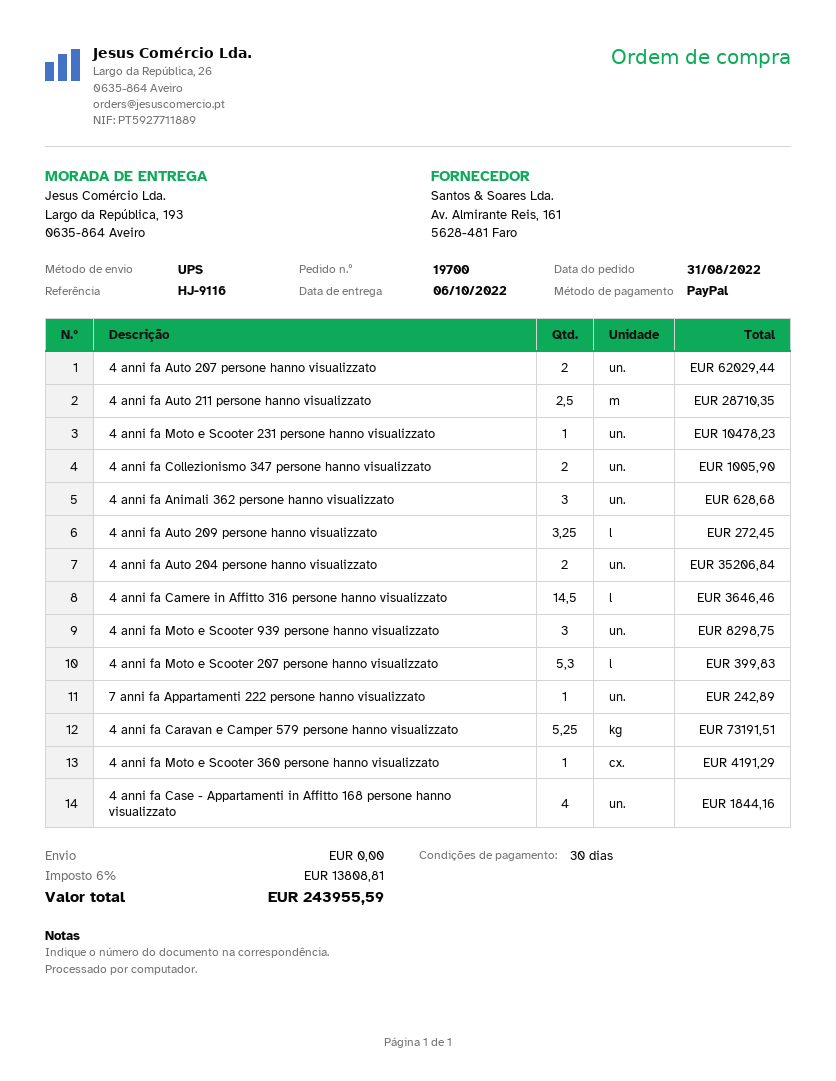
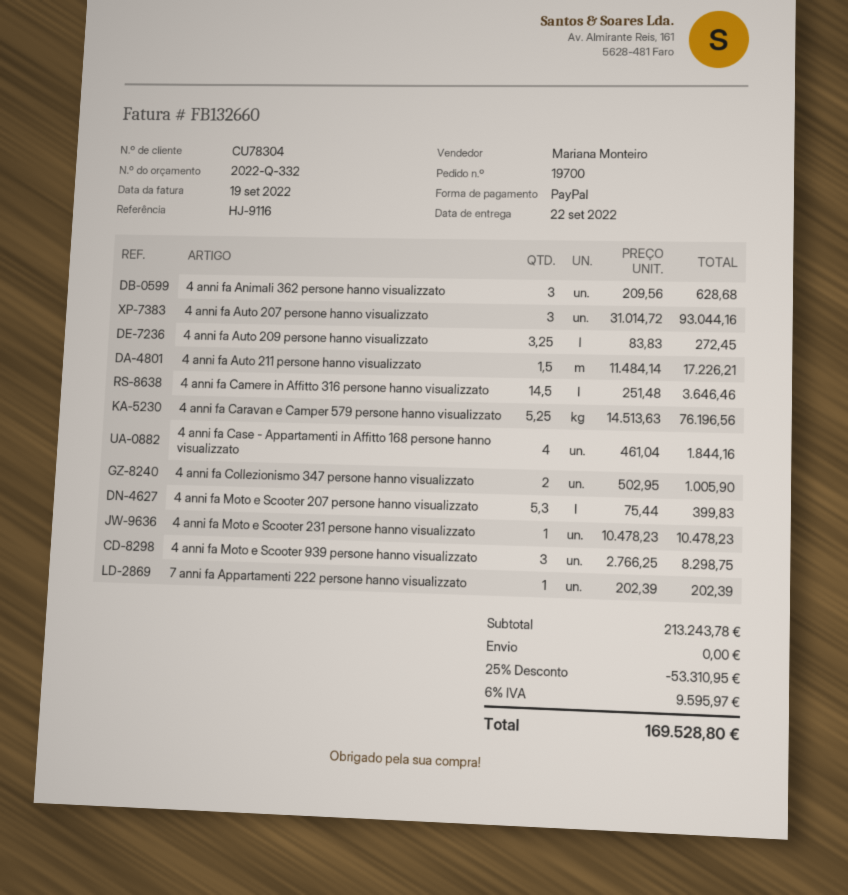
delivery date: 2022-10-06 -> 2022-09-22
4 anni fa Auto 207 persone hanno visualizzato: 2 for 62029.44 -> 3 for 93044.16
4 anni fa Auto 211 persone hanno visualizzato: 2.5 for 28710.35 -> 1.5 for 17226.21
4 anni fa Auto 204 persone hanno visualizzato: 2 for 35206.84 -> none
7 anni fa Appartamenti 222 persone hanno visualizzato: 1 for 242.89 -> 1 for 202.39
4 anni fa Caravan e Camper 579 persone hanno visualizzato: 5.25 for 73191.51 -> 5.25 for 76196.56
4 anni fa Moto e Scooter 360 persone hanno visualizzato: 1 for 4191.29 -> none
discount: none -> 25% = 53310.95
tax: 6% = 13808.81 -> 6% = 9595.97
total: 243955.59 -> 169528.80

